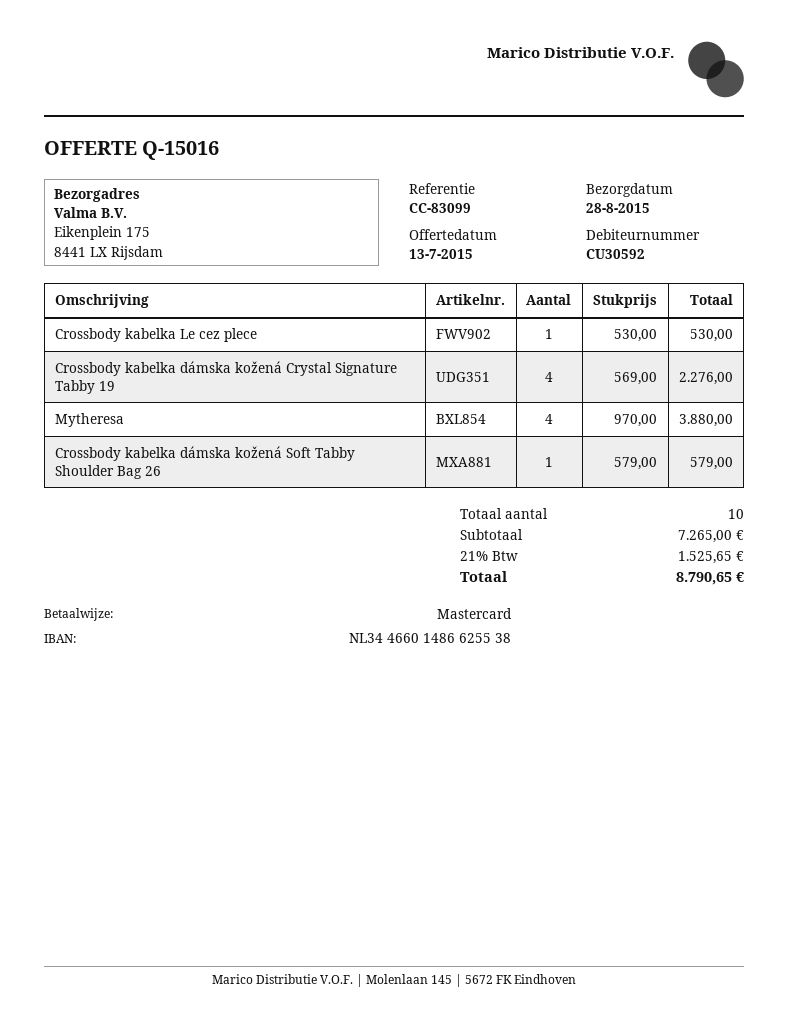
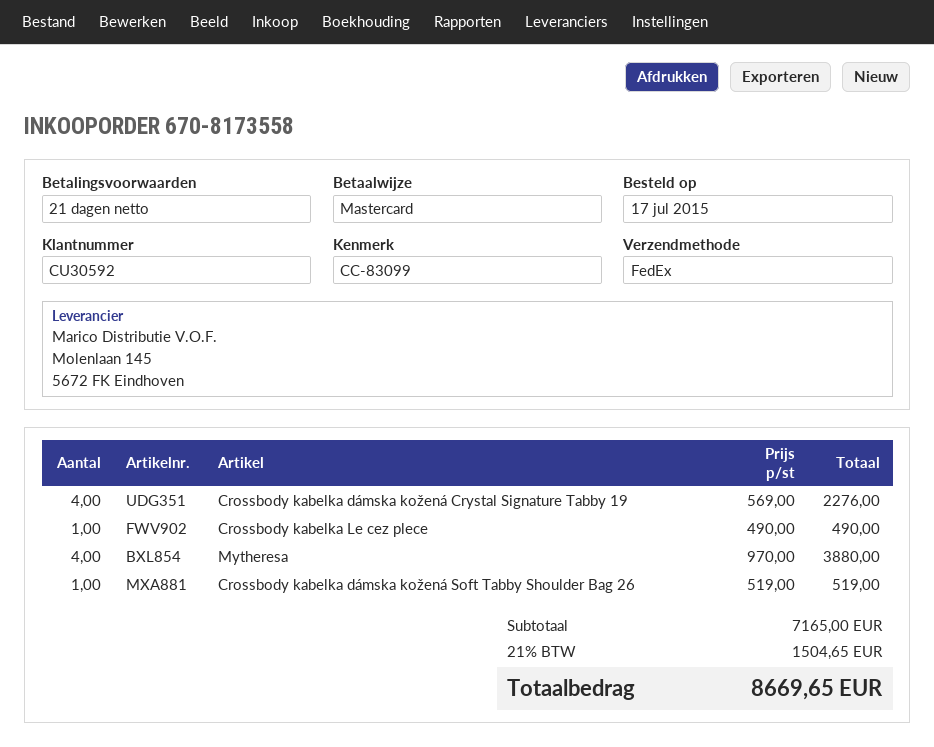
Crossbody kabelka Le cez plece: 1 x 530.00 = 530.00 -> 1 x 490.00 = 490.00
Crossbody kabelka dámska kožená Soft Tabby Shoulder Bag 26: 1 x 579.00 = 579.00 -> 1 x 519.00 = 519.00
subtotal: 7265.00 -> 7165.00
tax: 21% = 1525.65 -> 21% = 1504.65
total: 8790.65 -> 8669.65

